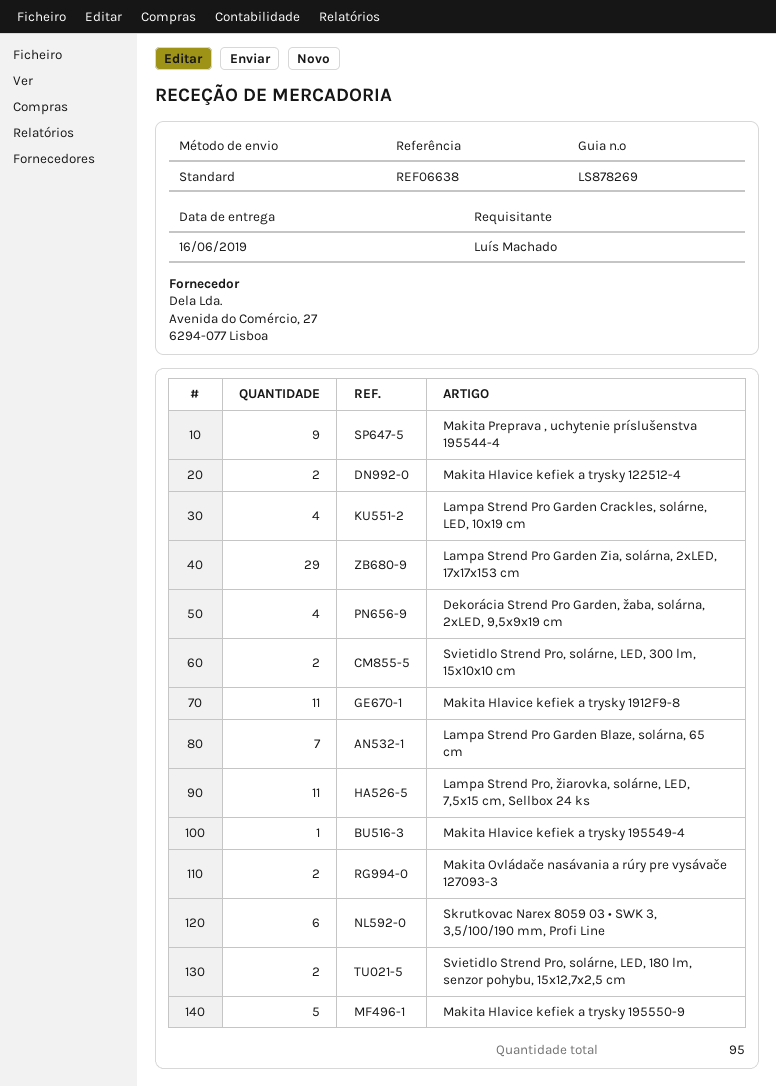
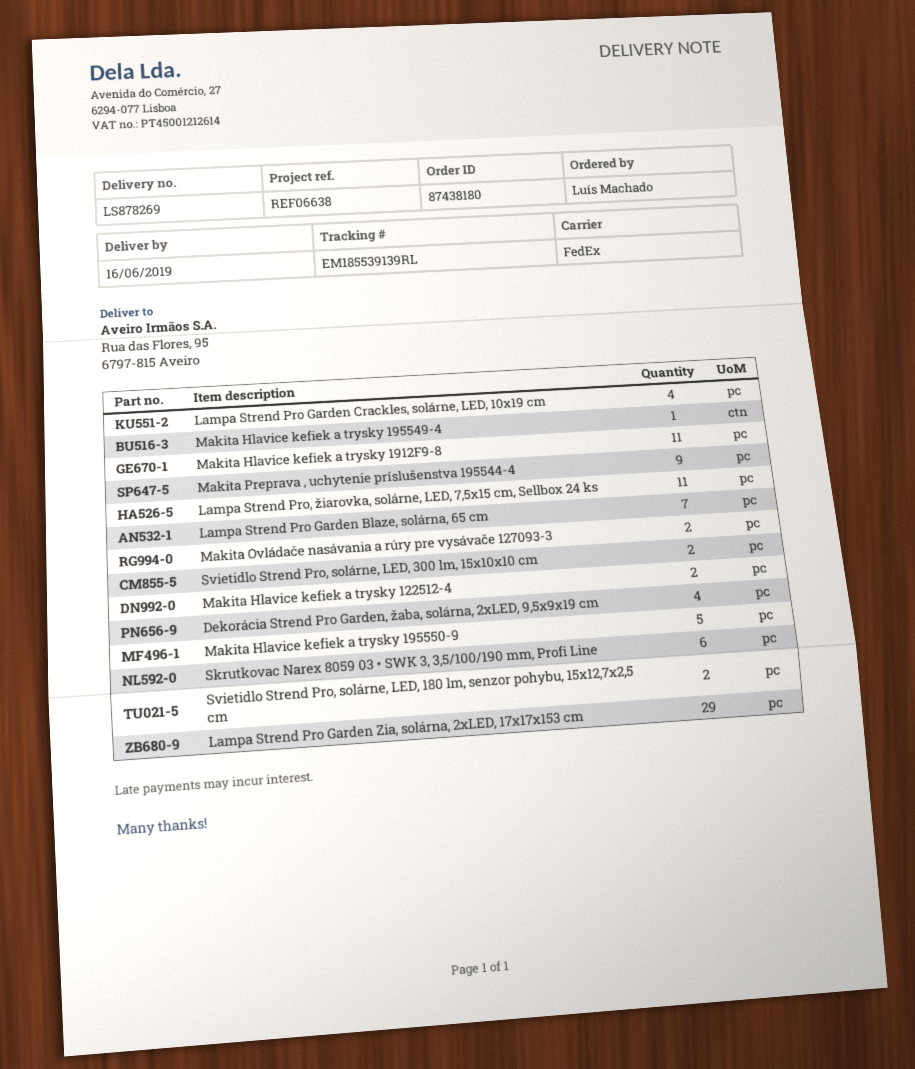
shipping method: standard -> FedEx

